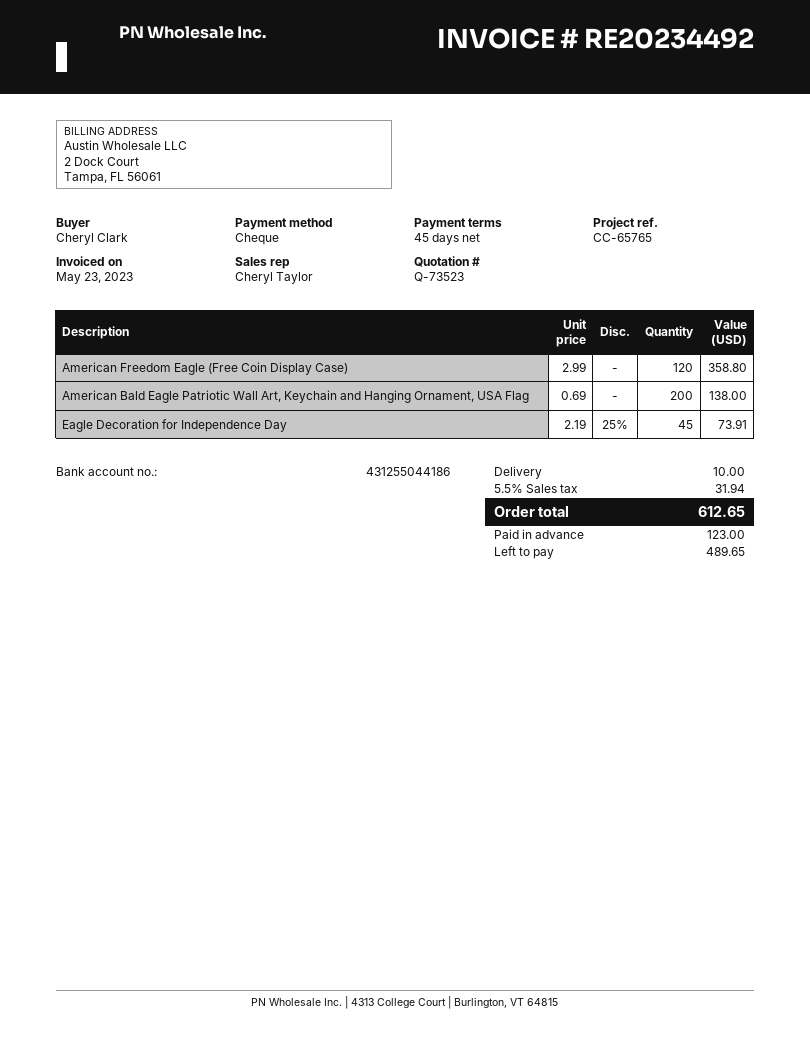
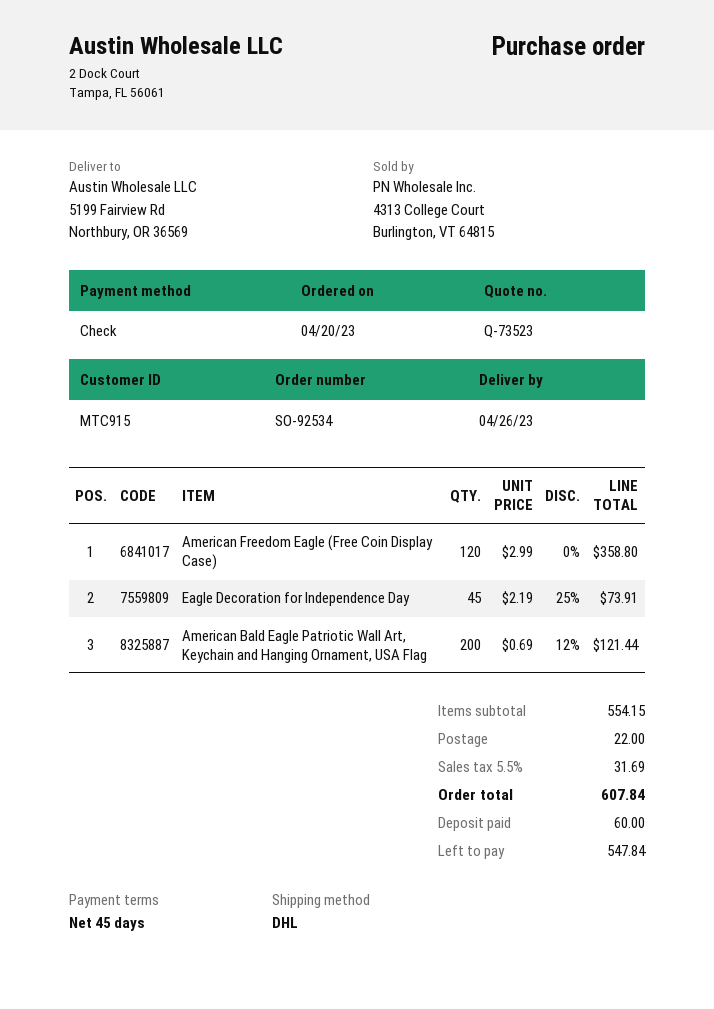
American Bald Eagle Patriotic Wall Art, Keychain and Hanging Ornament, USA Flag: 200 x 0.69 = 138.00 -> 200 x 0.69 - 12% = 121.44
shipping: 10.00 -> 22.00
tax: 5.5% = 31.94 -> 5.5% = 31.69
total: 612.65 -> 607.84
deposit: 123.00 -> 60.00
balance: 489.65 -> 547.84

